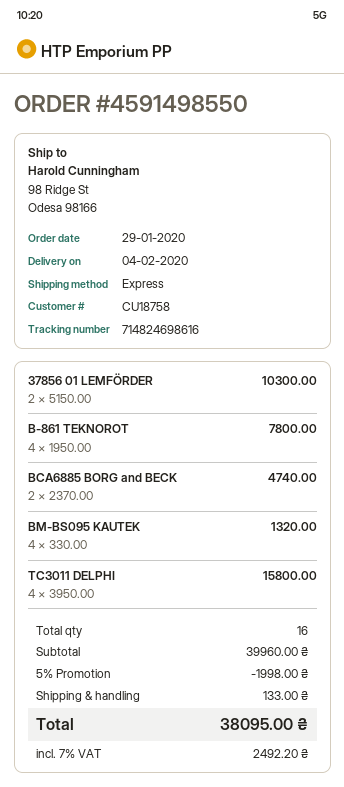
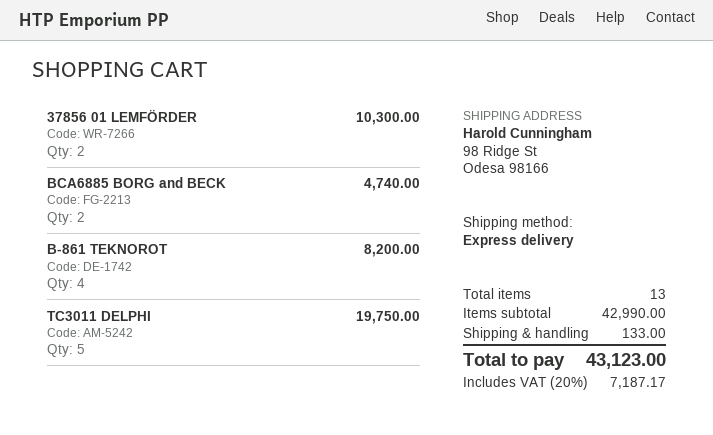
B-861 TEKNOROT: 4 for 7800.00 -> 4 for 8200.00
BM-BS095 KAUTEK: 4 for 1320.00 -> none
TC3011 DELPHI: 4 for 15800.00 -> 5 for 19750.00
total quantity: 16 -> 13
subtotal: 39960.00 -> 42990.00
discount: 5% = 1998.00 -> none
tax: 7% = 2492.20 -> 20% = 7187.17
total: 38095.00 -> 43123.00

